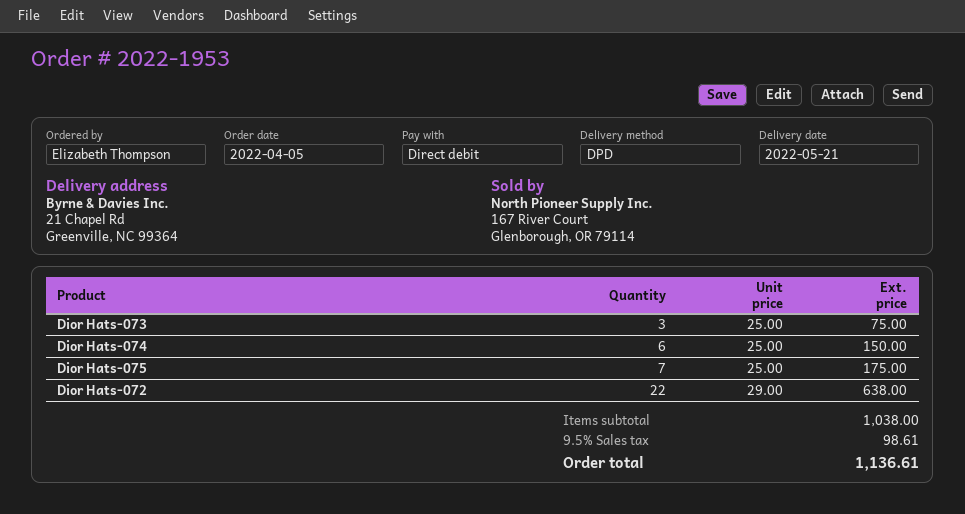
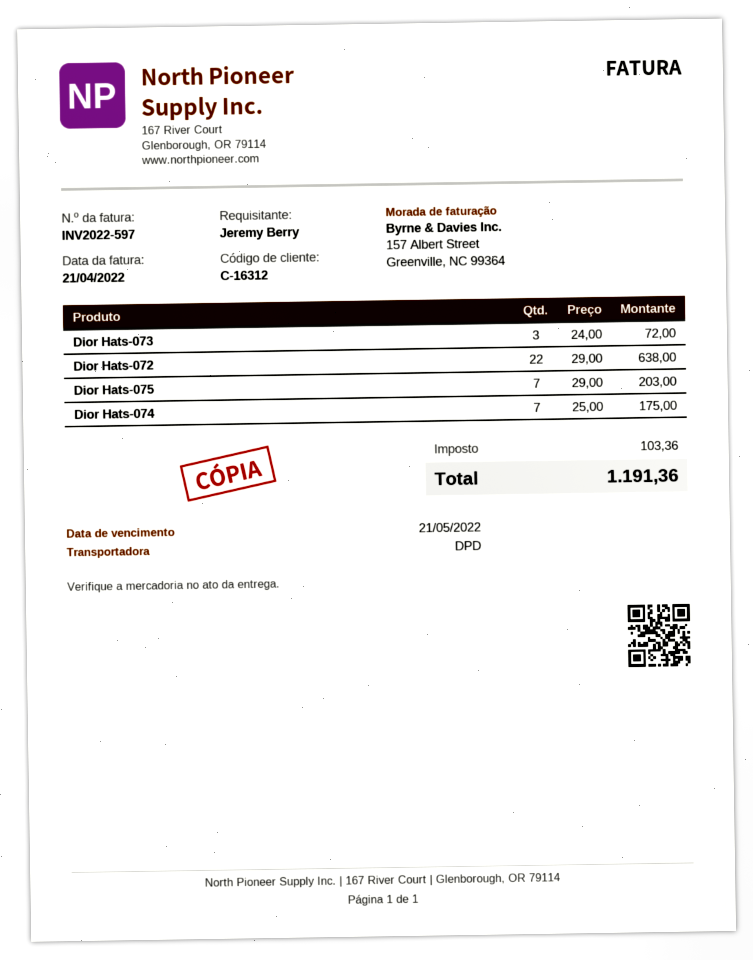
ordered by: Elizabeth Thompson -> Jeremy Berry
Dior Hats-073: 3 x 25.00 = 75.00 -> 3 x 24.00 = 72.00
Dior Hats-074: 6 x 25.00 = 150.00 -> 7 x 25.00 = 175.00
Dior Hats-075: 7 x 25.00 = 175.00 -> 7 x 29.00 = 203.00
tax: 98.61 -> 103.36
total: 1136.61 -> 1191.36

